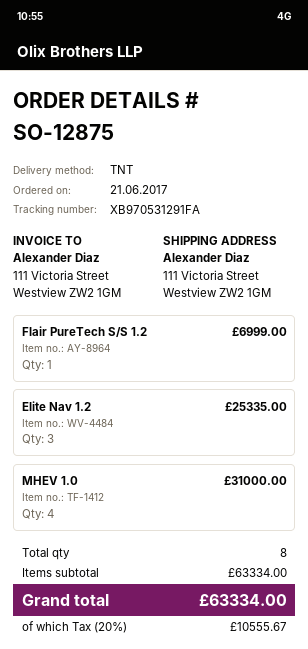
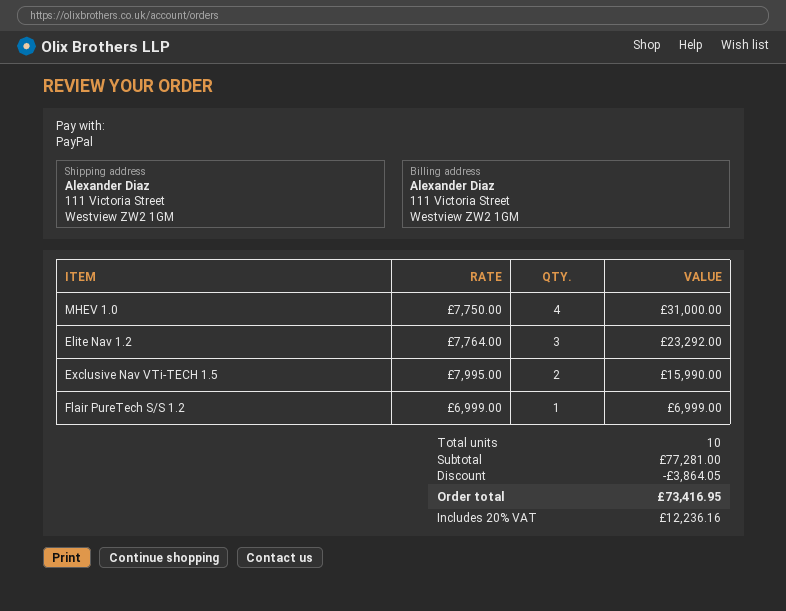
Elite Nav 1.2: 3 for 25335.00 -> 3 for 23292.00
Exclusive Nav VTi-TECH 1.5: none -> 2 for 15990.00
total quantity: 8 -> 10
subtotal: 63334.00 -> 77281.00
discount: none -> 3864.05
tax: 20% = 10555.67 -> 20% = 12236.16
total: 63334.00 -> 73416.95

